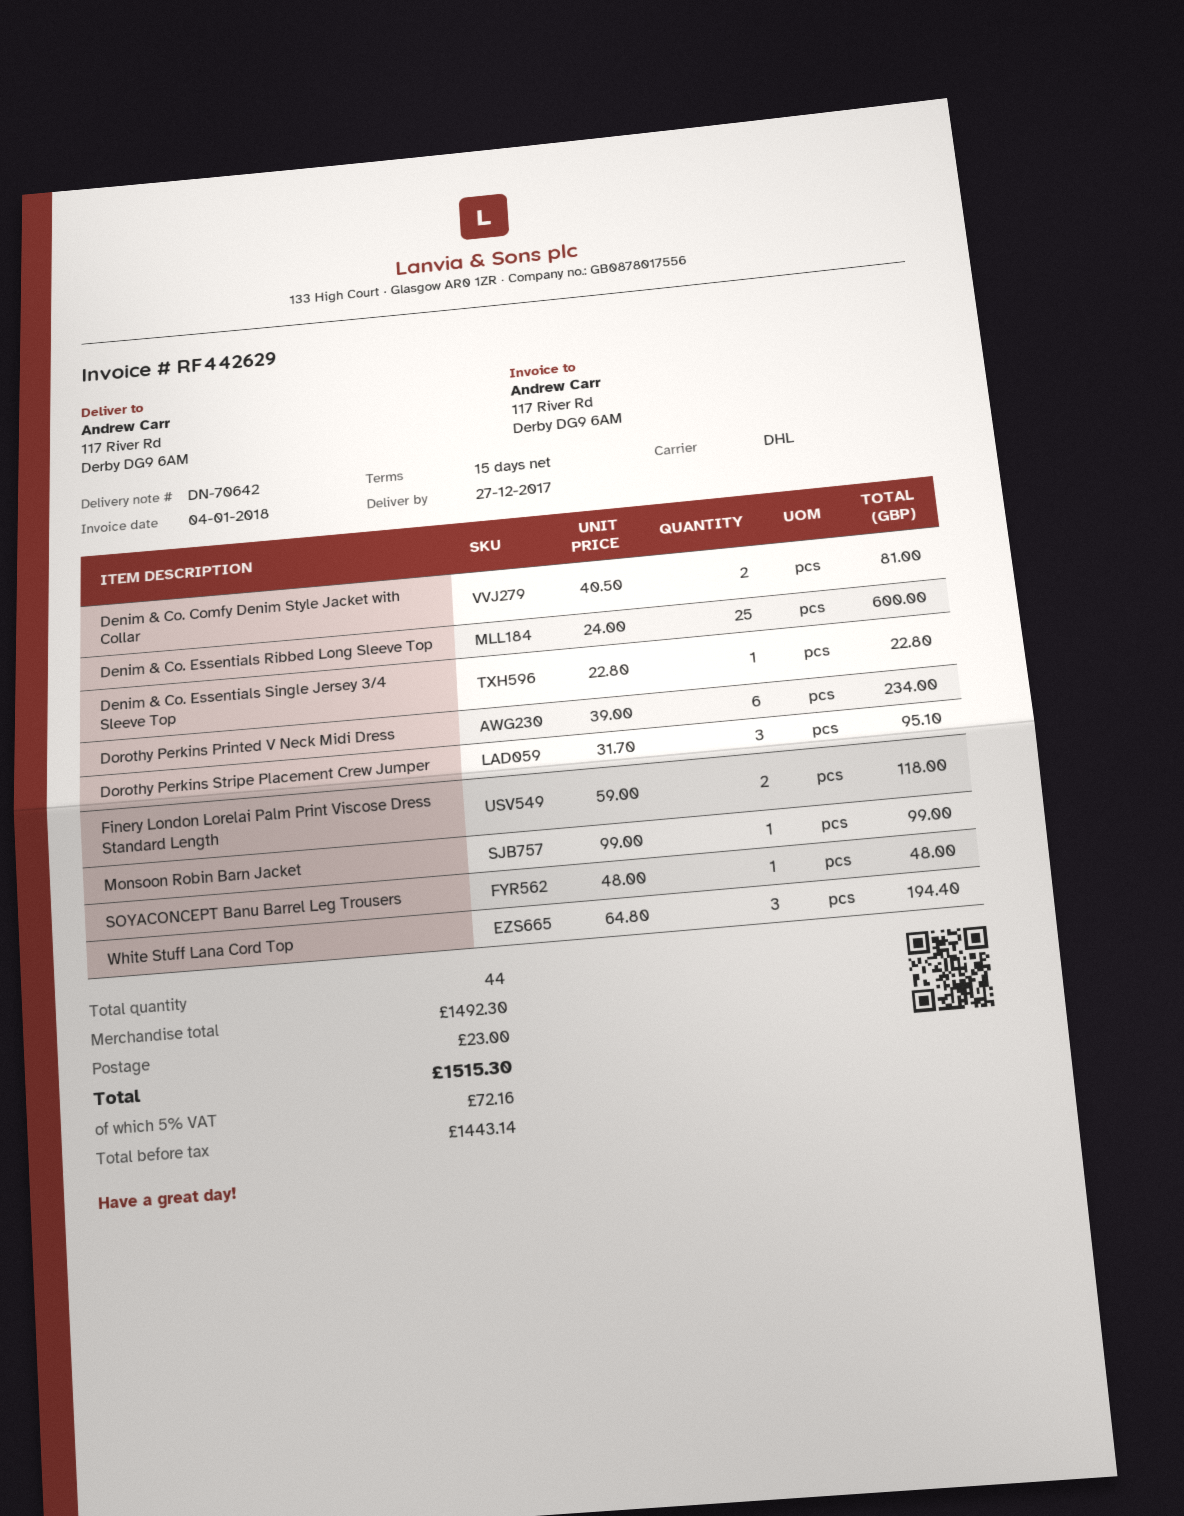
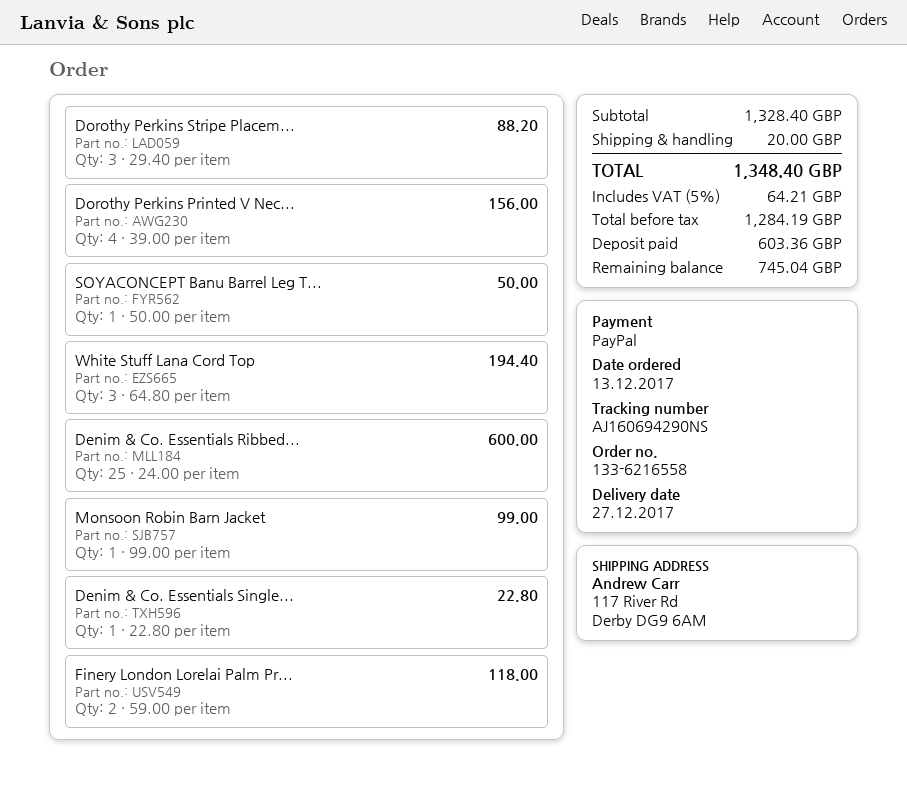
Denim & Co. Comfy Denim Style Jacket with Collar: 2 x 40.50 = 81.00 -> none
Dorothy Perkins Printed V Neck Midi Dress: 6 x 39.00 = 234.00 -> 4 x 39.00 = 156.00
Dorothy Perkins Stripe Placement Crew Jumper: 3 x 31.70 = 95.10 -> 3 x 29.40 = 88.20
SOYACONCEPT Banu Barrel Leg Trousers: 1 x 48.00 = 48.00 -> 1 x 50.00 = 50.00
subtotal: 1492.30 -> 1328.40
shipping: 23.00 -> 20.00
net: 1443.14 -> 1284.19
tax: 5% = 72.16 -> 5% = 64.21
total: 1515.30 -> 1348.40

